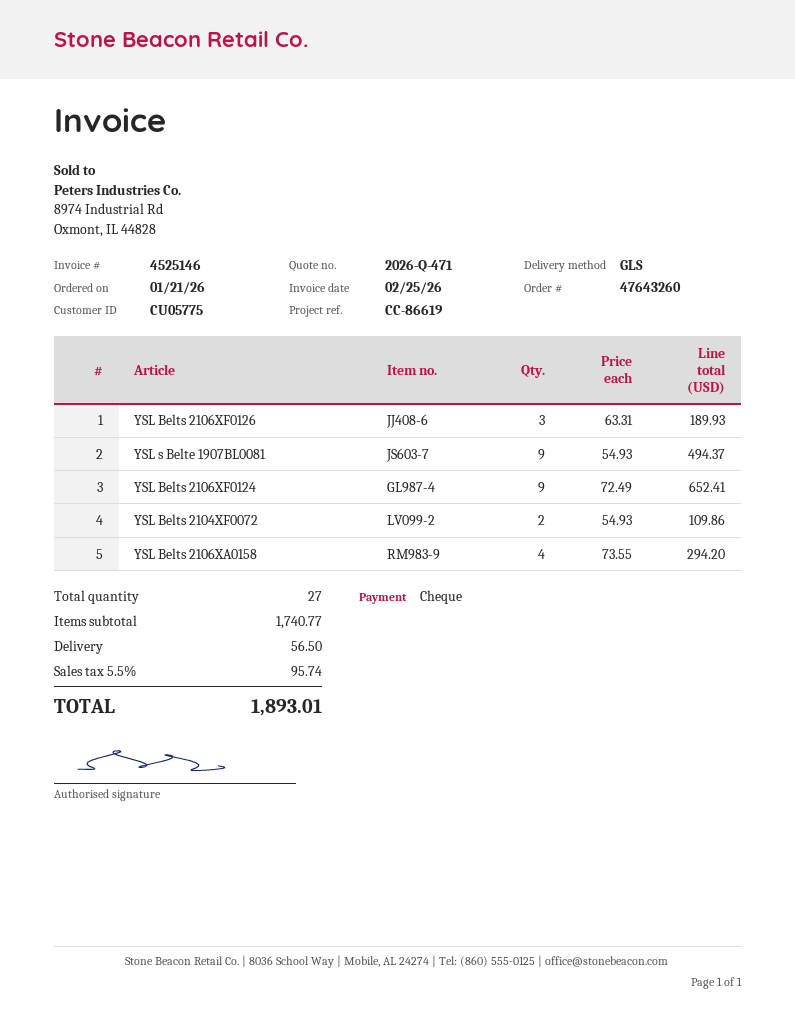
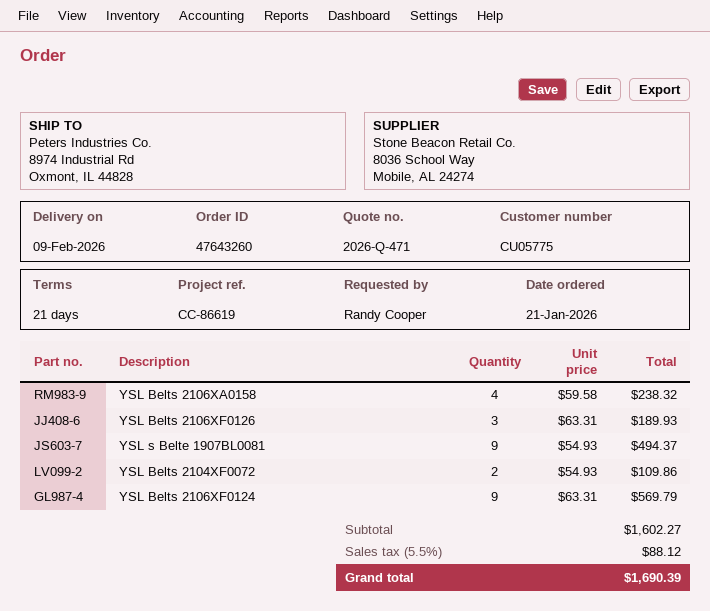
YSL Belts 2106XF0124: 9 x 72.49 = 652.41 -> 9 x 63.31 = 569.79
YSL Belts 2106XA0158: 4 x 73.55 = 294.20 -> 4 x 59.58 = 238.32
subtotal: 1740.77 -> 1602.27
shipping: 56.50 -> none
tax: 5.5% = 95.74 -> 5.5% = 88.12
total: 1893.01 -> 1690.39

